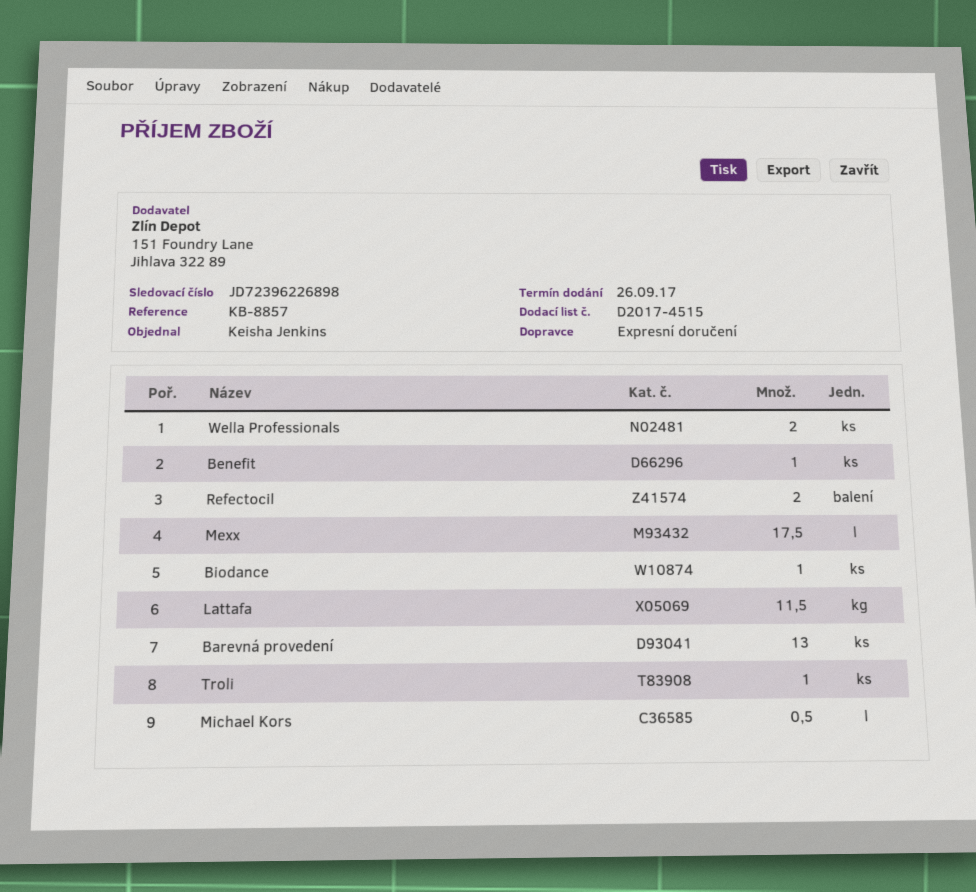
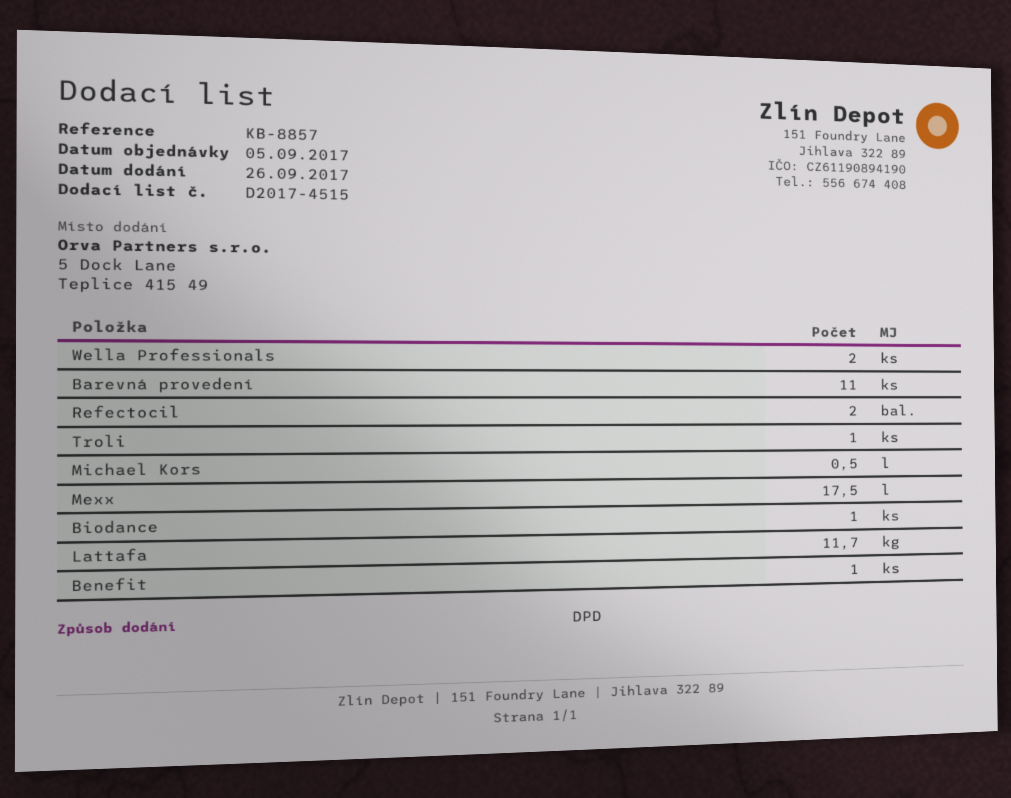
shipping method: express -> DPD
Lattafa: 11.5 -> 11.7
Barevná provedení: 13 -> 11

